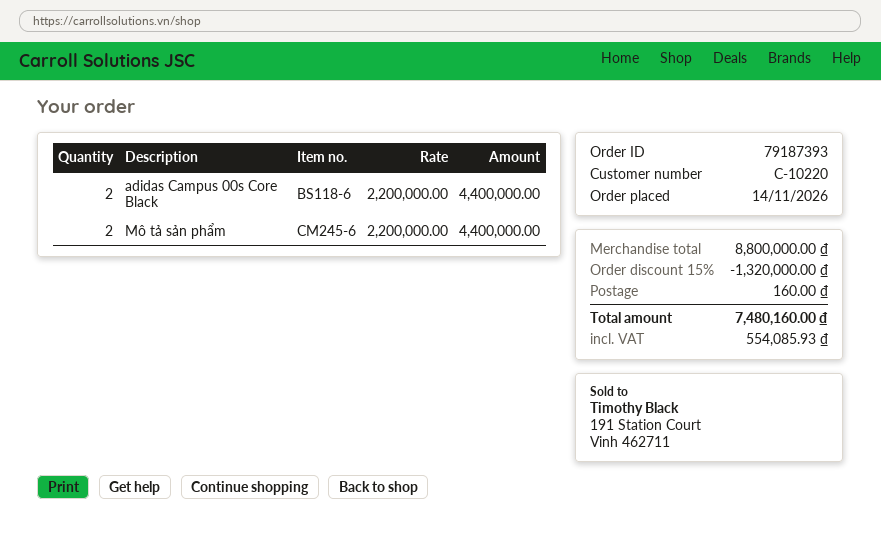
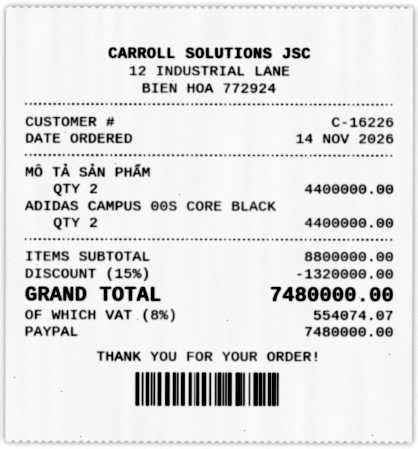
customer number: C-10220 -> C-16226
shipping: 160.00 -> none
tax: 554085.93 -> 554074.07
total: 7480160.00 -> 7480000.00

